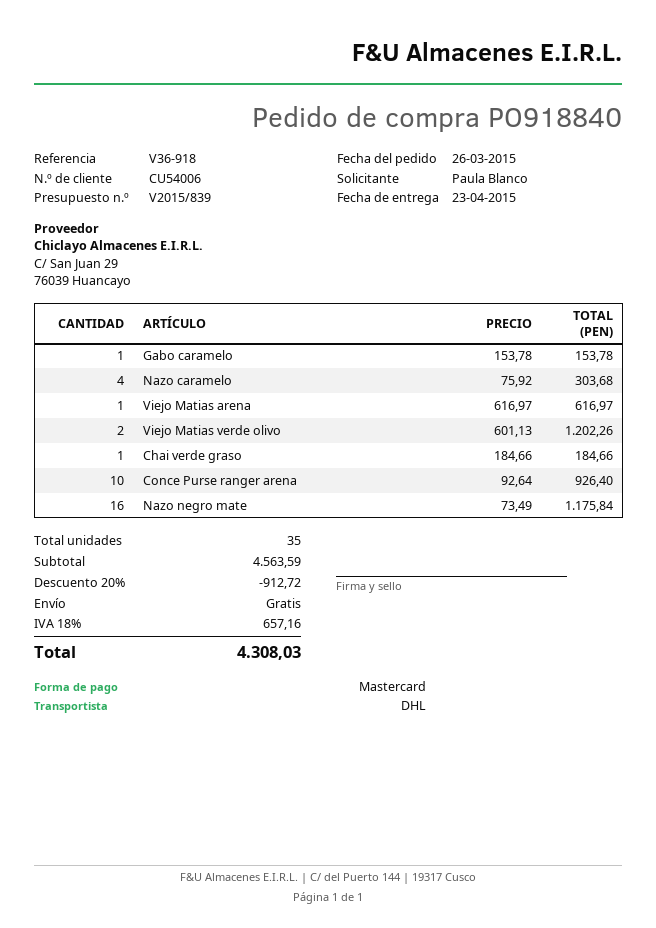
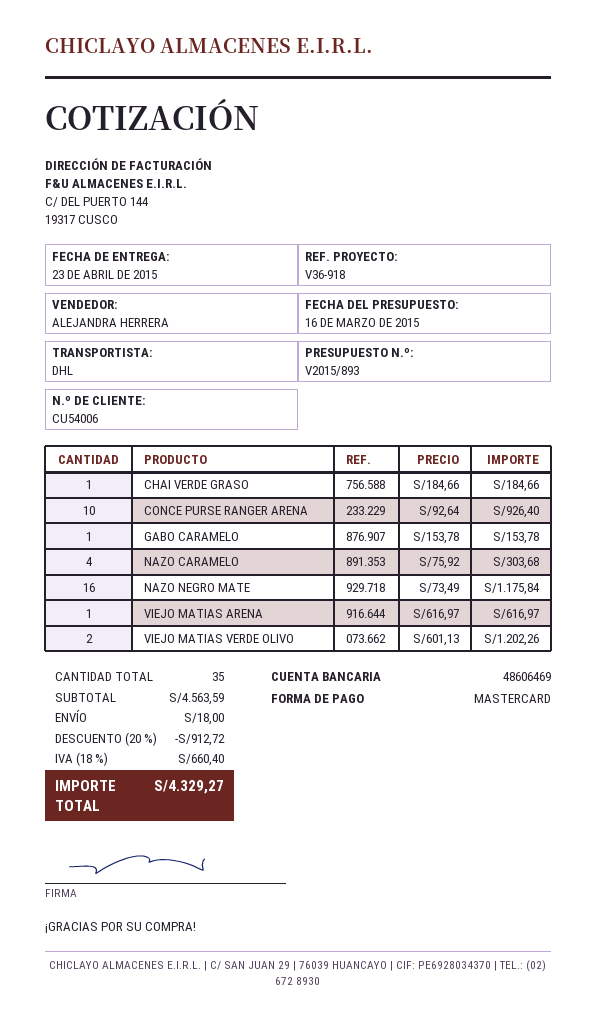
quote number: V2015/839 -> V2015/893
shipping: 0.00 -> 18.00
tax: 18% = 657.16 -> 18% = 660.40
total: 4308.03 -> 4329.27

